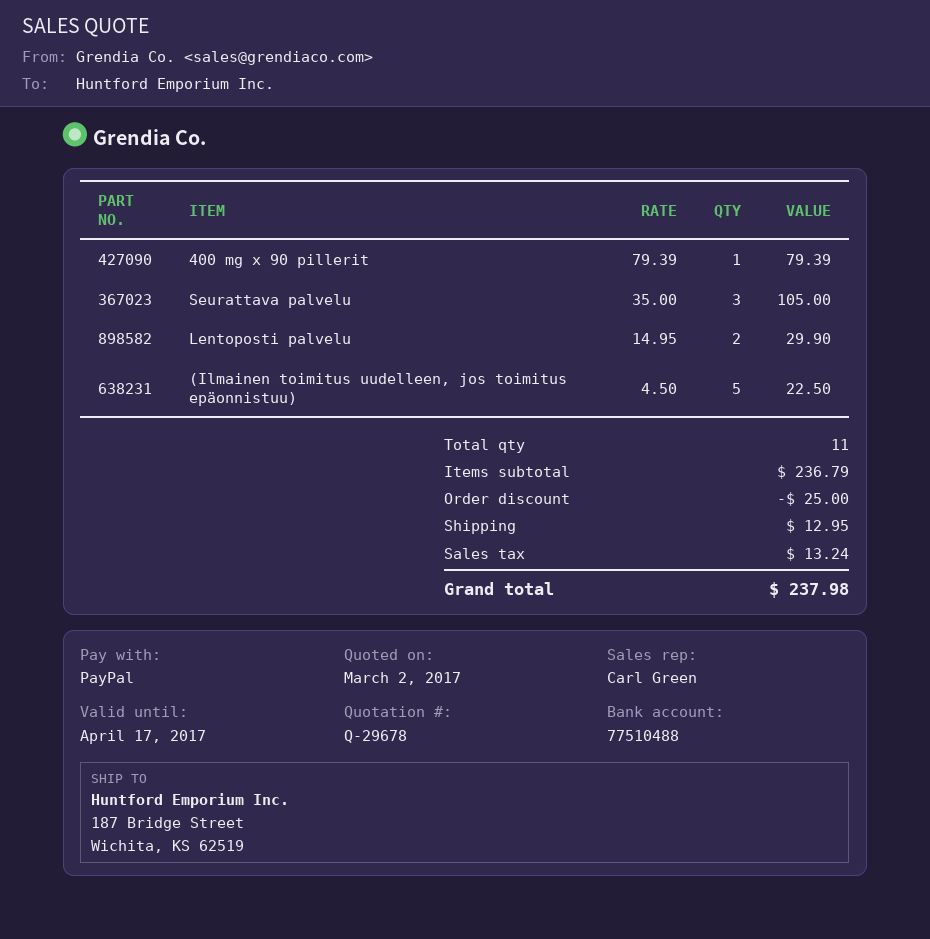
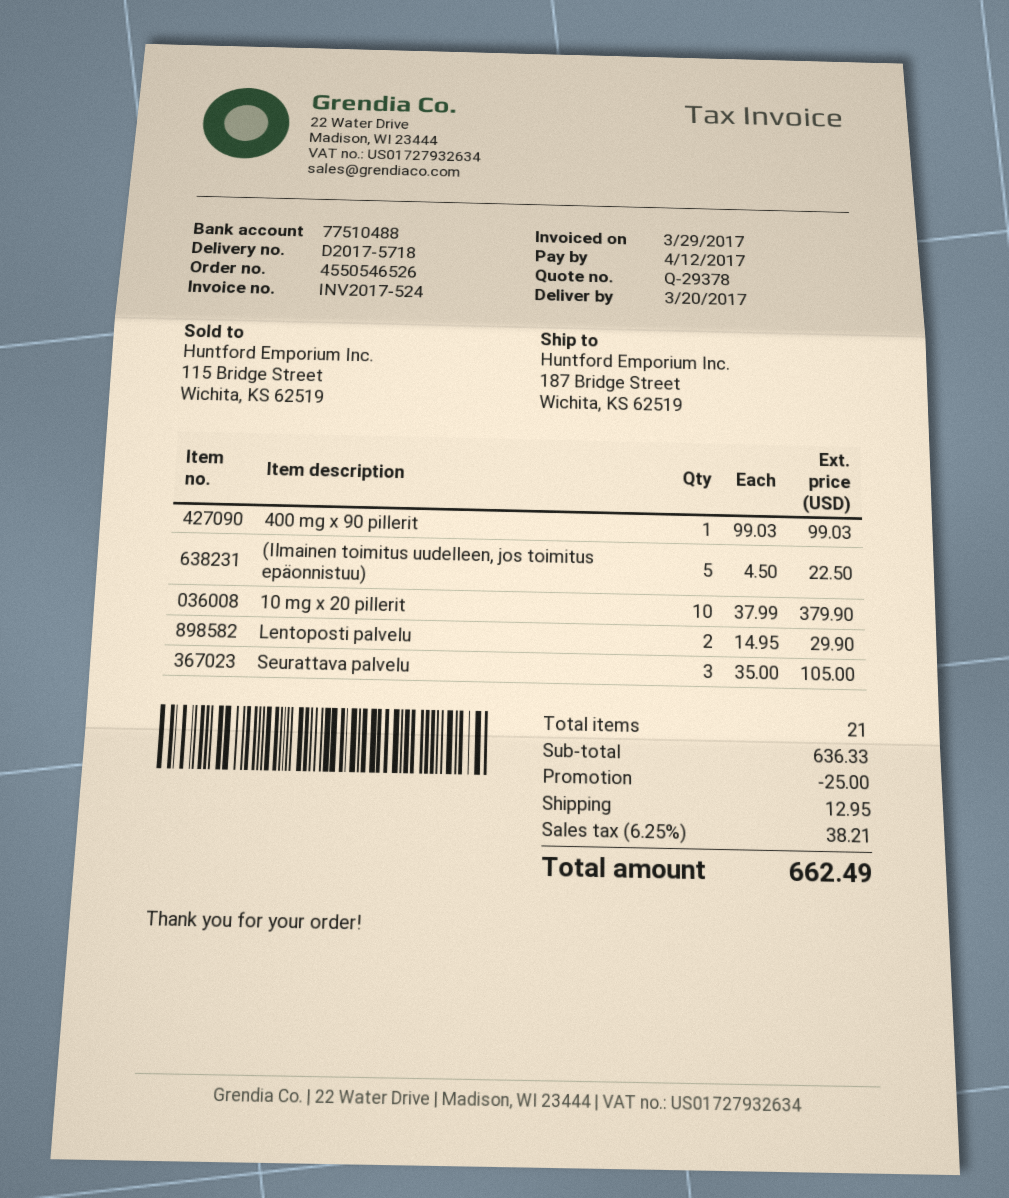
quote number: Q-29678 -> Q-29378
400 mg x 90 pillerit: 1 x 79.39 = 79.39 -> 1 x 99.03 = 99.03
10 mg x 20 pillerit: none -> 10 x 37.99 = 379.90
total quantity: 11 -> 21
subtotal: 236.79 -> 636.33
tax: 13.24 -> 38.21
total: 237.98 -> 662.49

